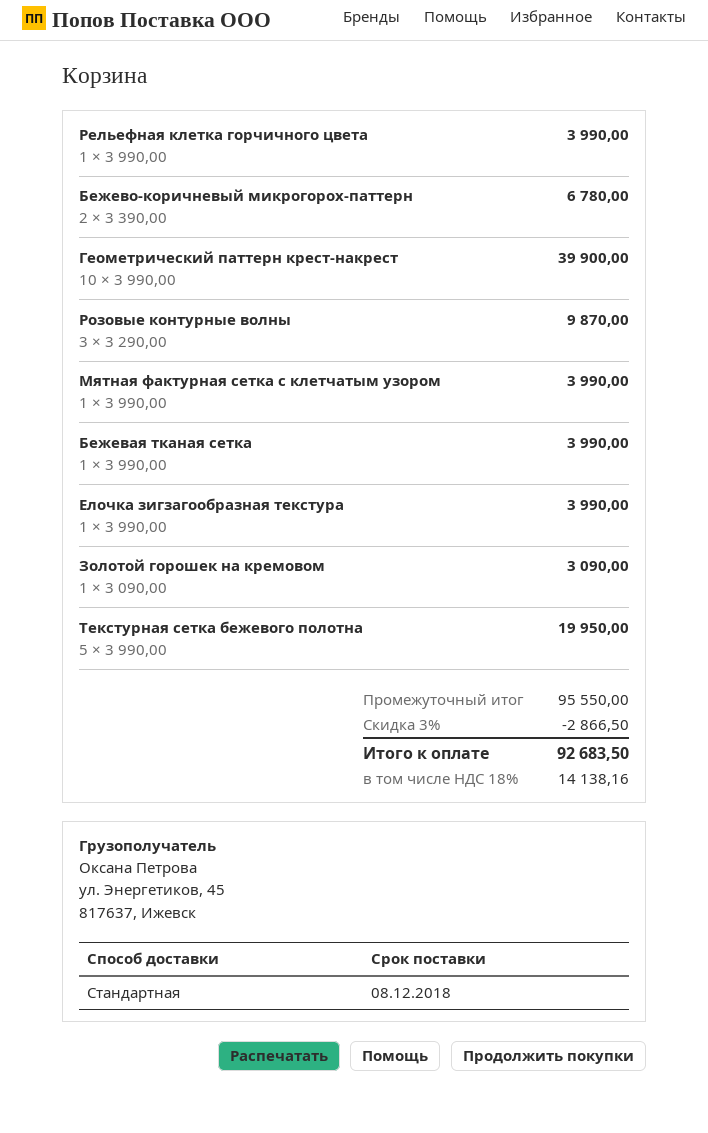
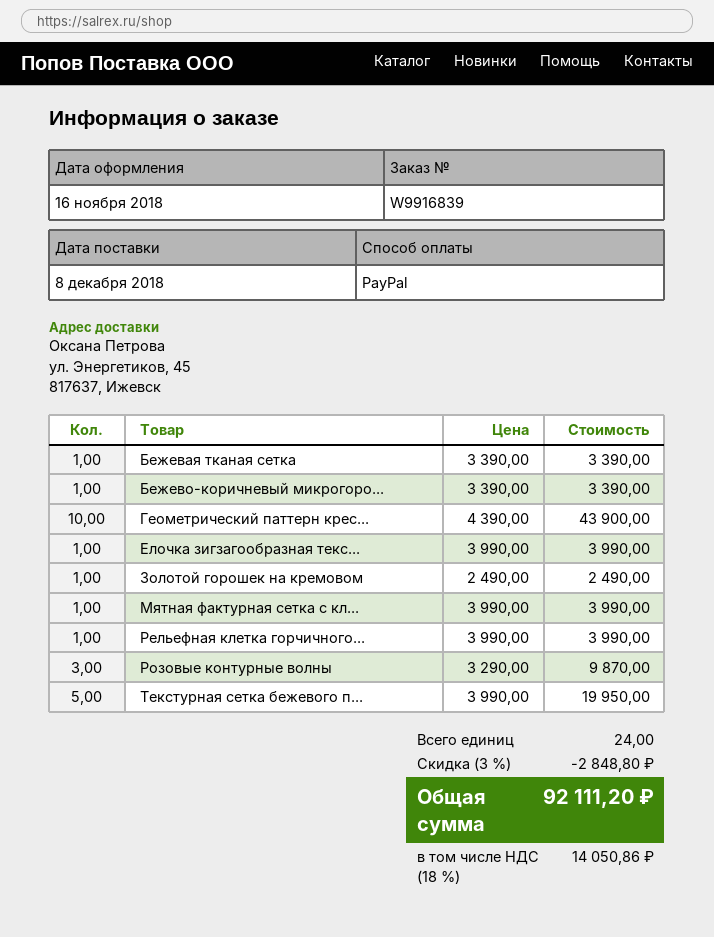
Бежево-коричневый микрогорох-паттерн: 2 x 3390.00 = 6780.00 -> 1 x 3390.00 = 3390.00
Геометрический паттерн крест-накрест: 10 x 3990.00 = 39900.00 -> 10 x 4390.00 = 43900.00
Бежевая тканая сетка: 1 x 3990.00 = 3990.00 -> 1 x 3390.00 = 3390.00
Золотой горошек на кремовом: 1 x 3090.00 = 3090.00 -> 1 x 2490.00 = 2490.00
discount: 3% = 2866.50 -> 3% = 2848.80
tax: 18% = 14138.16 -> 18% = 14050.86
total: 92683.50 -> 92111.20

